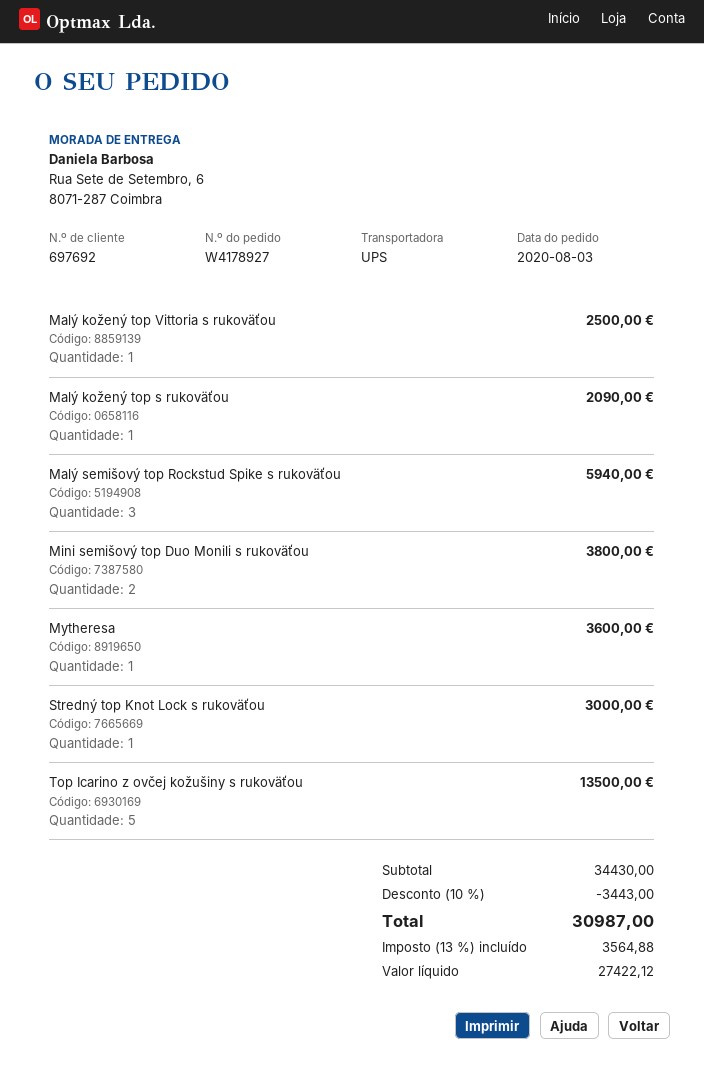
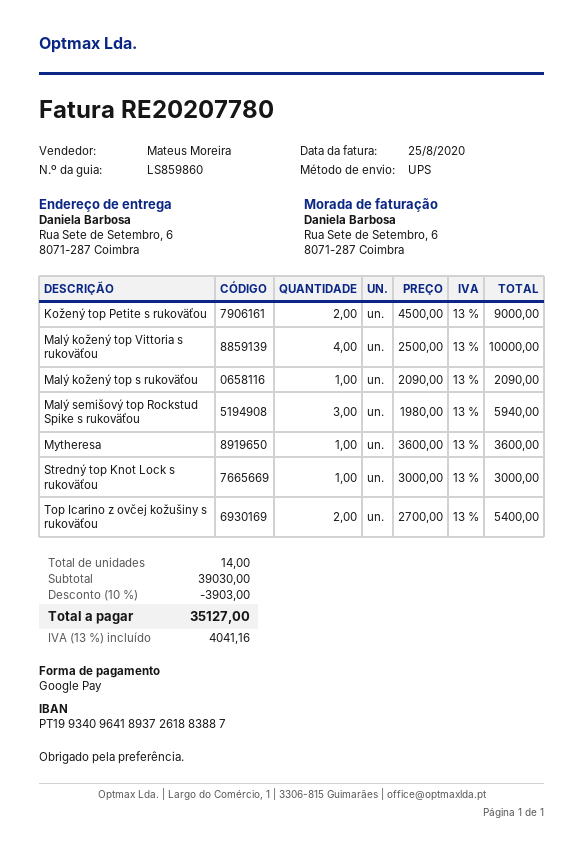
Malý kožený top Vittoria s rukoväťou: 1 for 2500.00 -> 4 for 10000.00
Mini semišový top Duo Monili s rukoväťou: 2 for 3800.00 -> none
Top Icarino z ovčej kožušiny s rukoväťou: 5 for 13500.00 -> 2 for 5400.00
Kožený top Petite s rukoväťou: none -> 2 for 9000.00
subtotal: 34430.00 -> 39030.00
discount: 10% = 3443.00 -> 10% = 3903.00
tax: 13% = 3564.88 -> 13% = 4041.16
total: 30987.00 -> 35127.00

